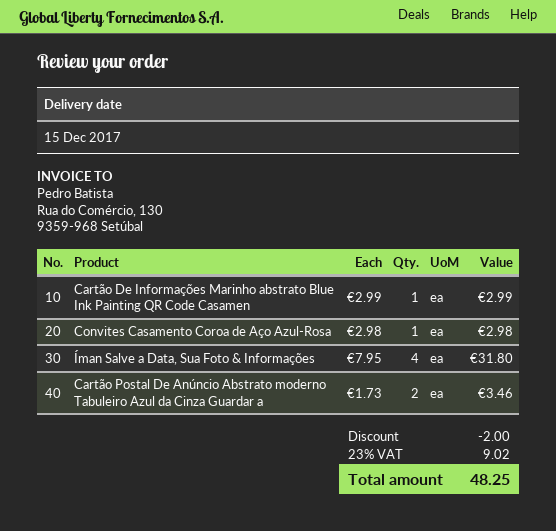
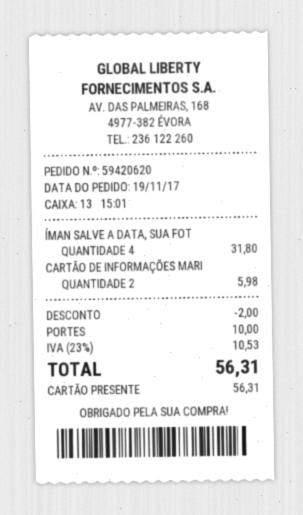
Cartão De Informações Marinho abstrato Blue Ink Painting QR Code Casamen: 1 for 2.99 -> 2 for 5.98
Convites Casamento Coroa de Aço Azul-Rosa: 1 for 2.98 -> none
Cartão Postal De Anúncio Abstrato moderno Tabuleiro Azul da Cinza Guardar a: 2 for 3.46 -> none
shipping: none -> 10.00
tax: 23% = 9.02 -> 23% = 10.53
total: 48.25 -> 56.31

